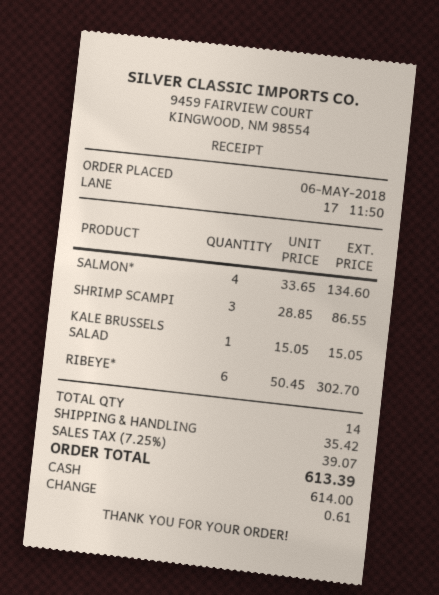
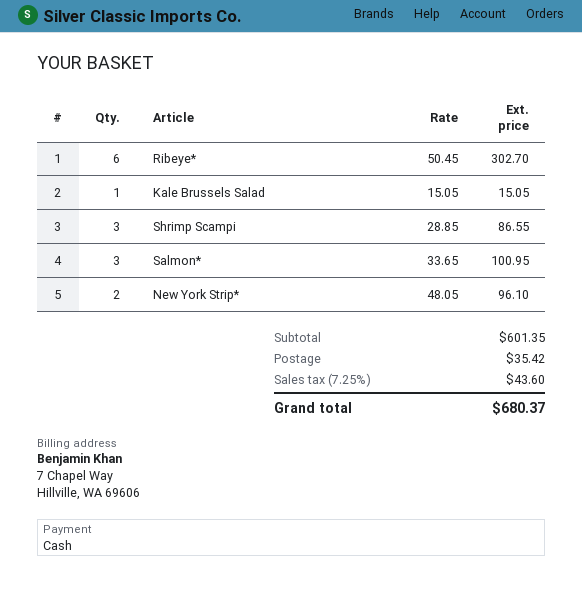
SALMON*: 4 x 33.65 = 134.60 -> 3 x 33.65 = 100.95
New York Strip*: none -> 2 x 48.05 = 96.10
tax: 7.25% = 39.07 -> 7.25% = 43.60
total: 613.39 -> 680.37

